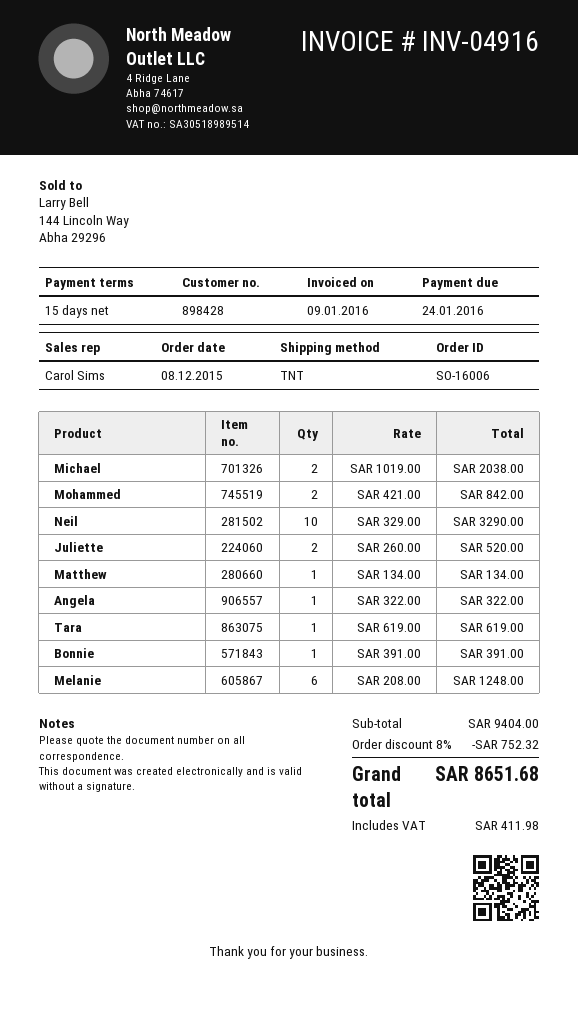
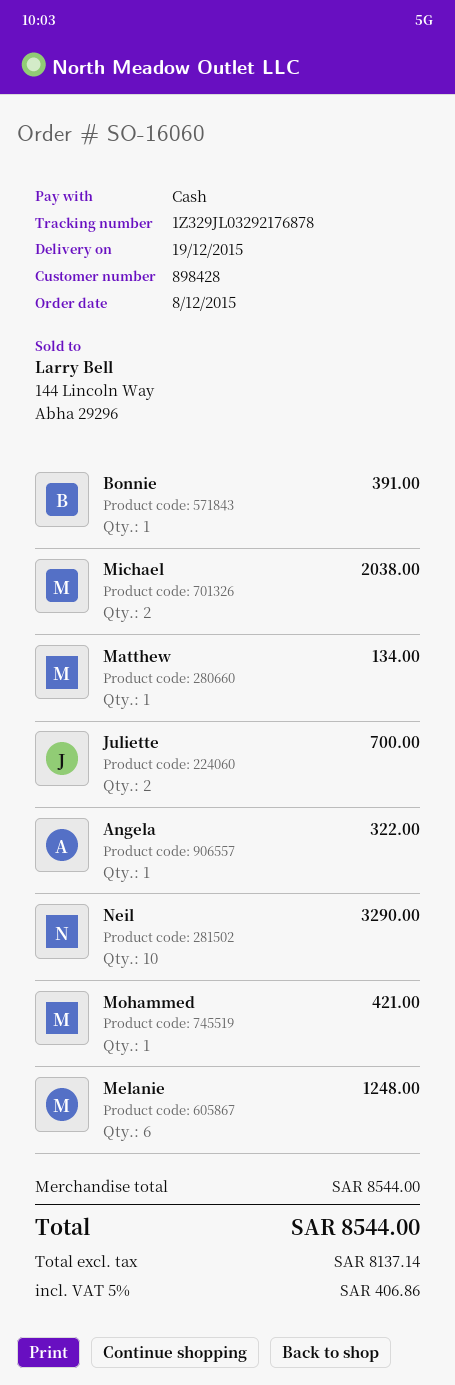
order number: SO-16006 -> SO-16060
Mohammed: 2 for 842.00 -> 1 for 421.00
Juliette: 2 for 520.00 -> 2 for 700.00
Tara: 1 for 619.00 -> none
subtotal: 9404.00 -> 8544.00
discount: 8% = 752.32 -> none
tax: 411.98 -> 406.86
total: 8651.68 -> 8544.00

